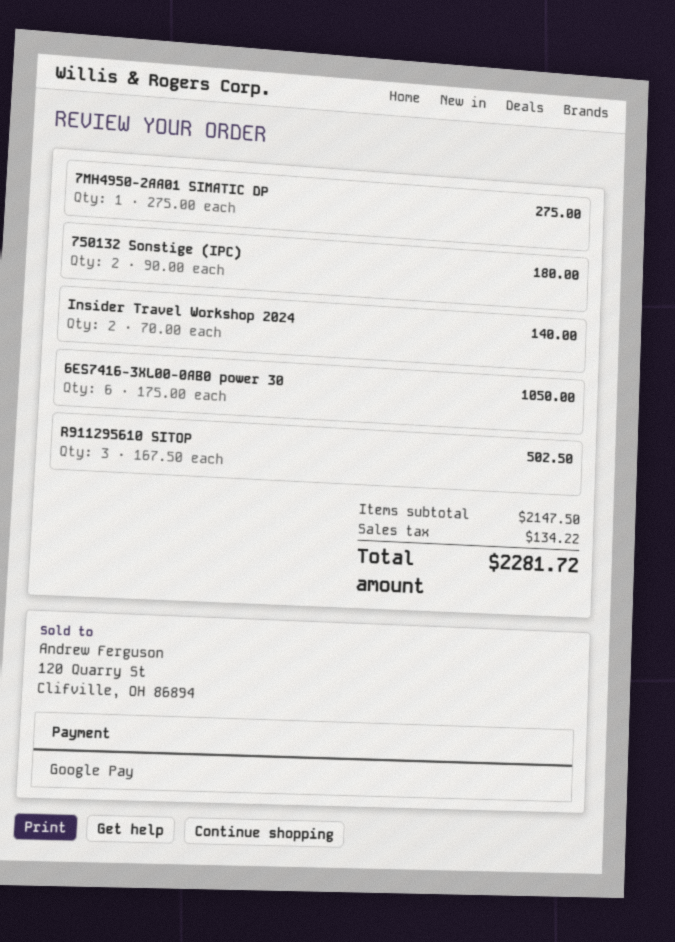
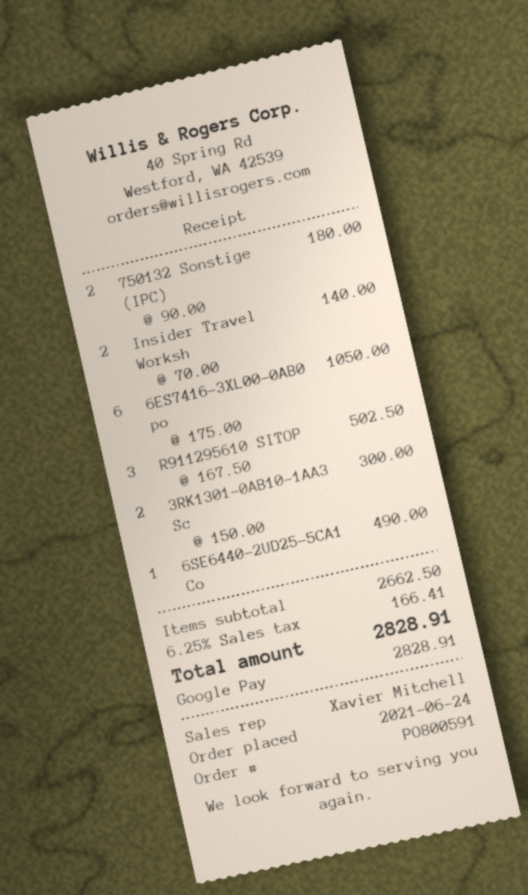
7MH4950-2AA01 SIMATIC DP: 1 x 275.00 = 275.00 -> none
3RK1301-0AB10-1AA3 Sc: none -> 2 x 150.00 = 300.00
6SE6440-2UD25-5CA1 Co: none -> 1 x 490.00 = 490.00
subtotal: 2147.50 -> 2662.50
tax: 134.22 -> 166.41
total: 2281.72 -> 2828.91

